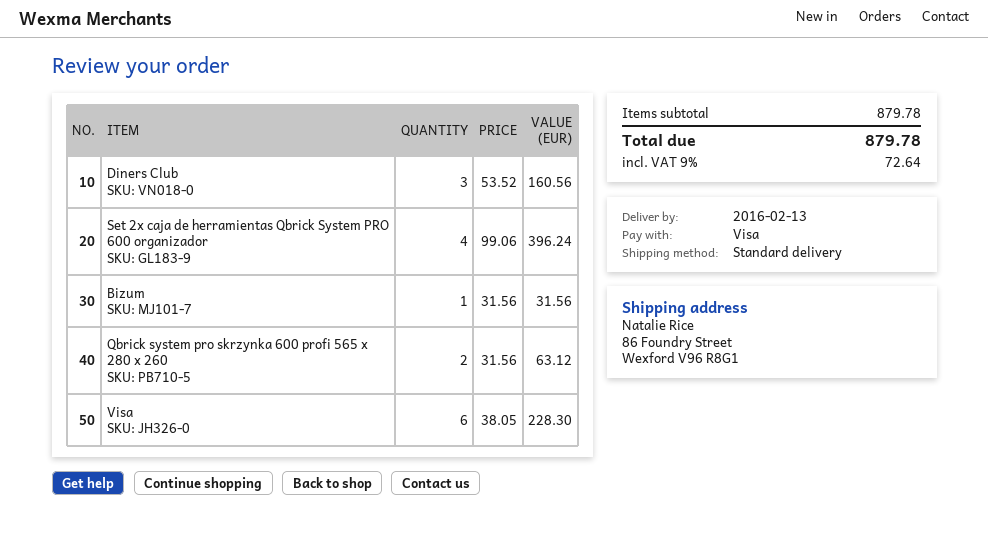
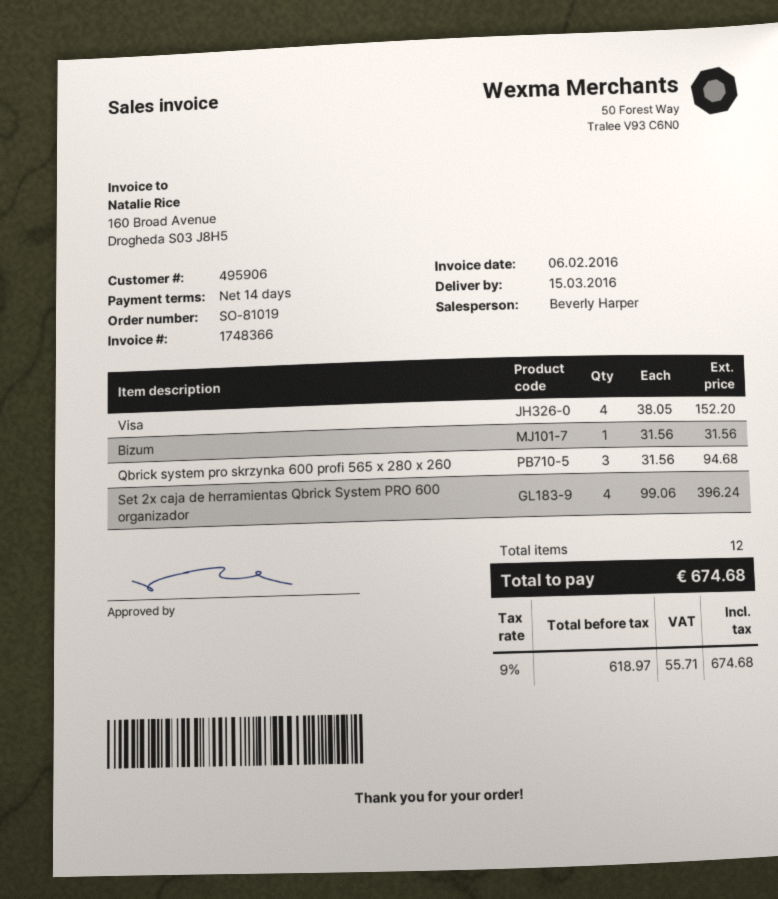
delivery date: 2016-02-13 -> 2016-03-15
Diners Club: 3 x 53.52 = 160.56 -> none
Qbrick system pro skrzynka 600 profi 565 x 280 x 260: 2 x 31.56 = 63.12 -> 3 x 31.56 = 94.68
Visa: 6 x 38.05 = 228.30 -> 4 x 38.05 = 152.20
tax: 9% = 72.64 -> 9% = 55.71
total: 879.78 -> 674.68

